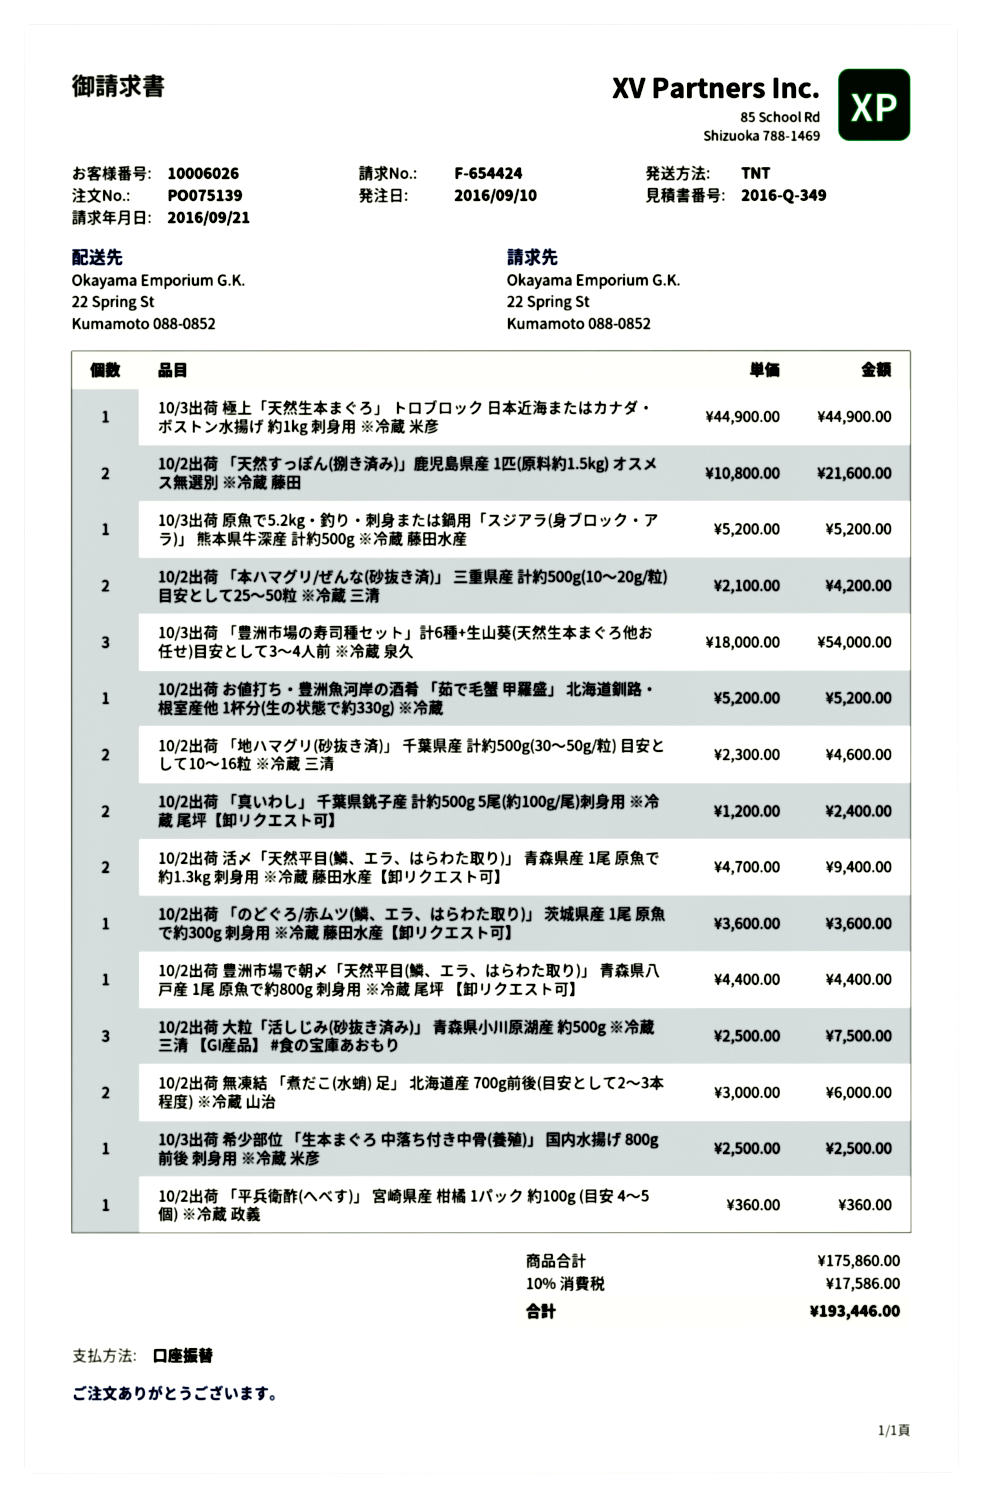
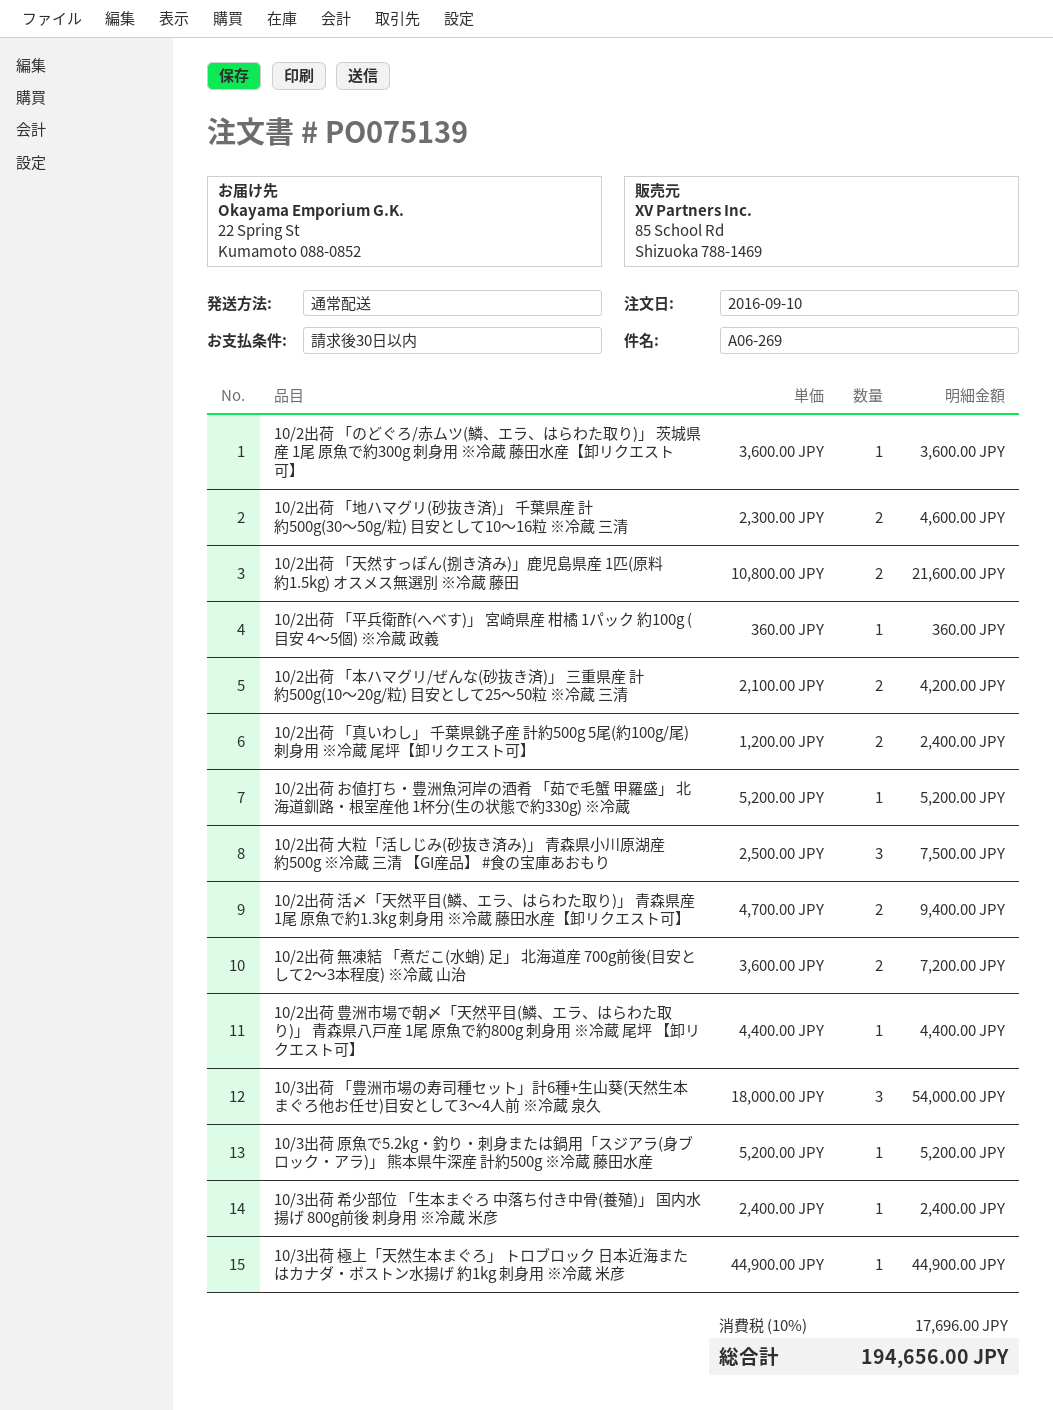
shipping method: TNT -> standard
10/2出荷 無凍結 「煮だこ(水蛸) 足」 北海道産 700g前後(目安として2〜3本程度) ※冷蔵 山治: 2 x 3000.00 = 6000.00 -> 2 x 3600.00 = 7200.00
10/3出荷 希少部位 「生本まぐろ 中落ち付き中骨(養殖)」 国内水揚げ 800g前後 刺身用 ※冷蔵 米彦: 1 x 2500.00 = 2500.00 -> 1 x 2400.00 = 2400.00
tax: 10% = 17586.00 -> 10% = 17696.00
total: 193446.00 -> 194656.00

